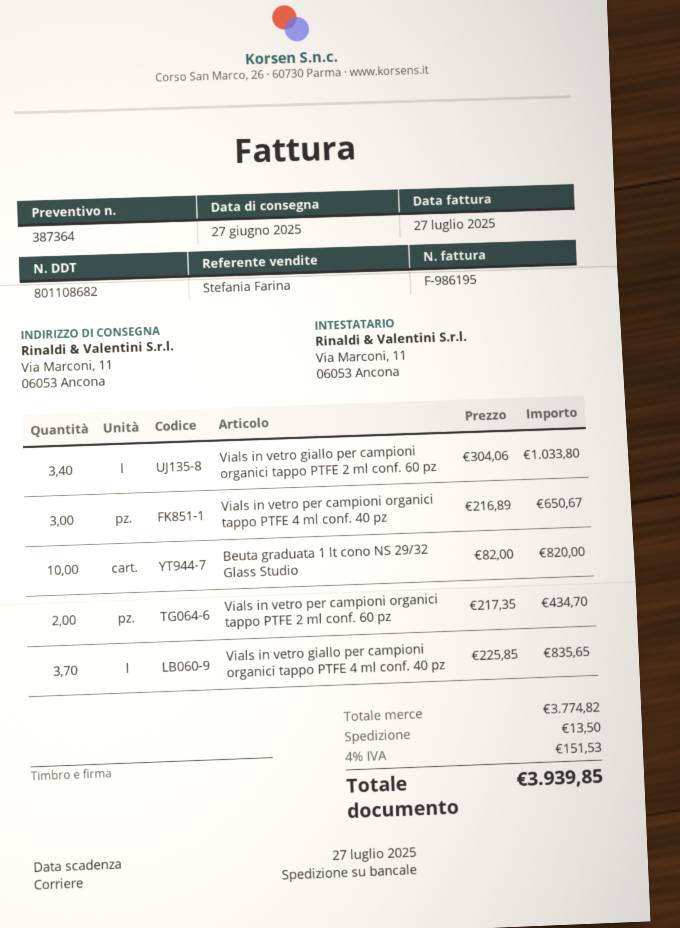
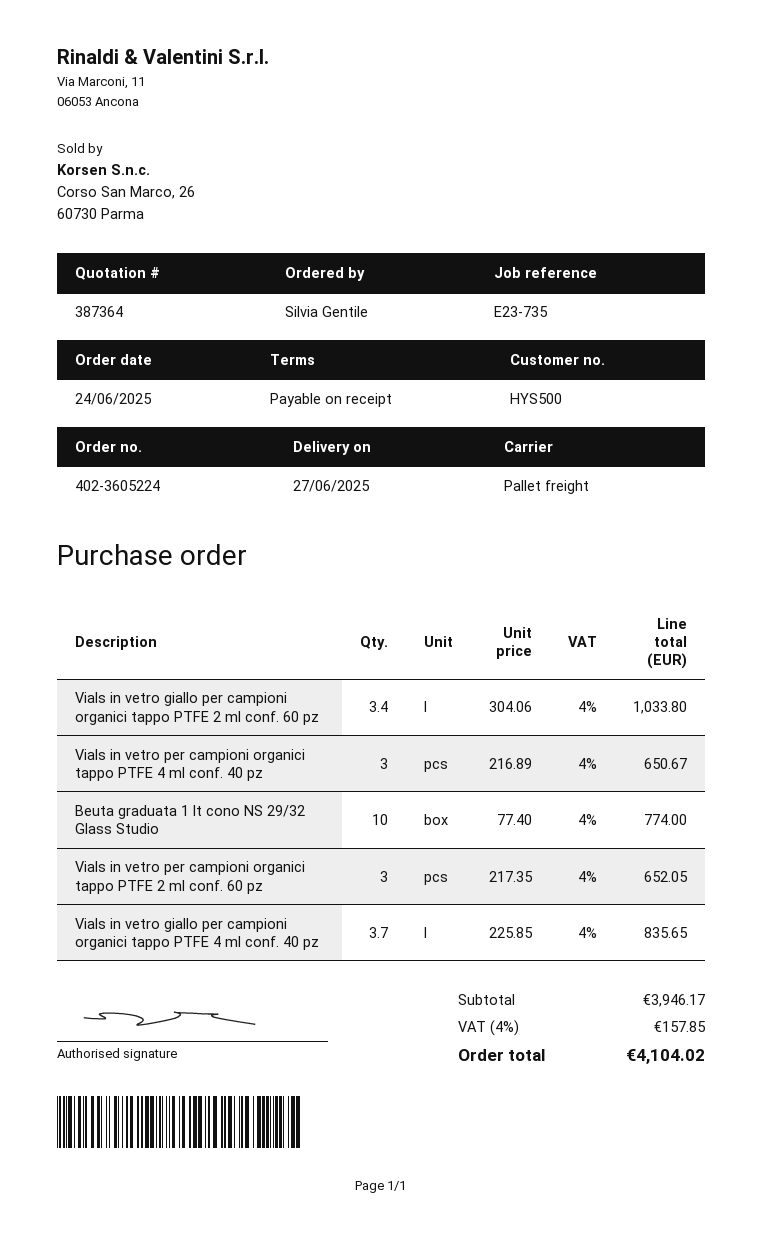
Beuta graduata 1 lt cono NS 29/32 Glass Studio: 10 x 82.00 = 820.00 -> 10 x 77.40 = 774.00
Vials in vetro per campioni organici tappo PTFE 2 ml conf. 60 pz: 2 x 217.35 = 434.70 -> 3 x 217.35 = 652.05
subtotal: 3774.82 -> 3946.17
shipping: 13.50 -> none
tax: 4% = 151.53 -> 4% = 157.85
total: 3939.85 -> 4104.02

